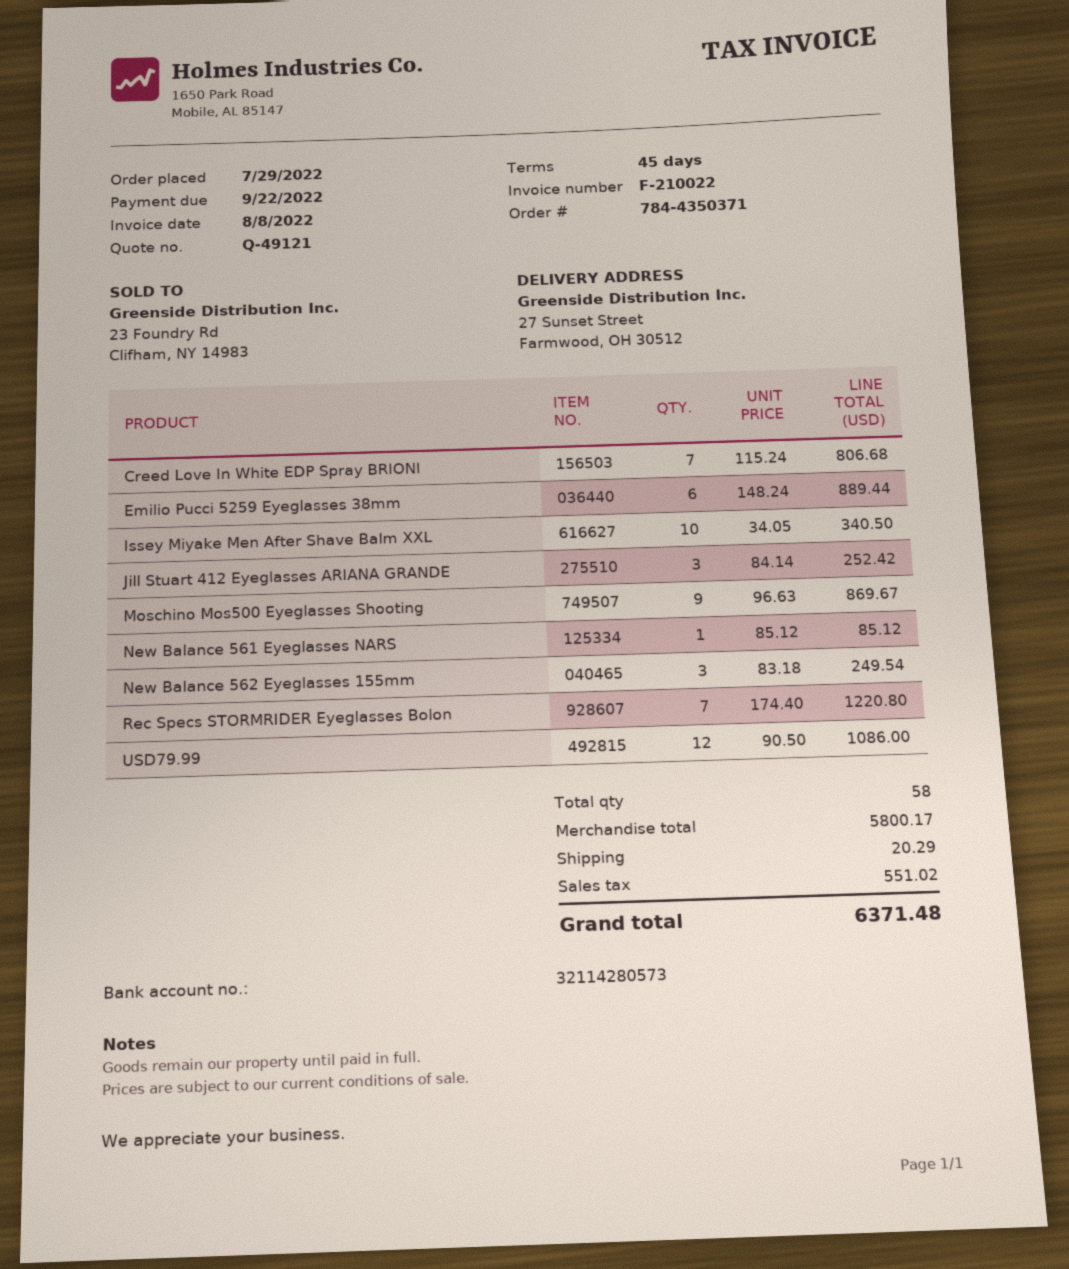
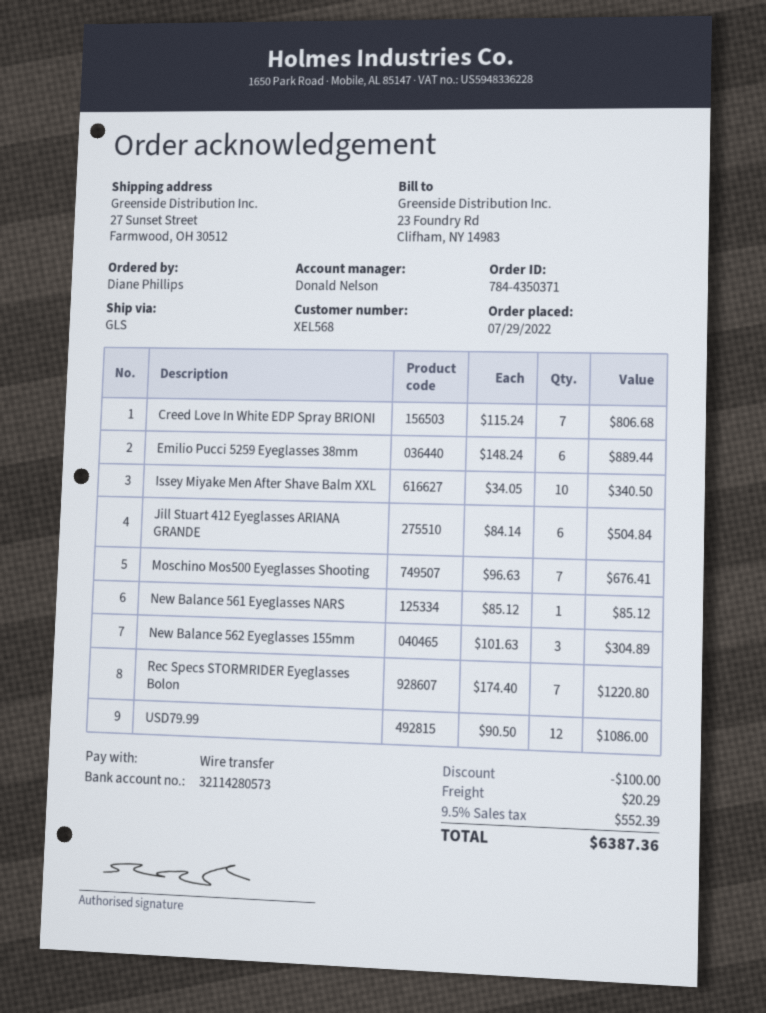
Jill Stuart 412 Eyeglasses ARIANA GRANDE: 3 x 84.14 = 252.42 -> 6 x 84.14 = 504.84
Moschino Mos500 Eyeglasses Shooting: 9 x 96.63 = 869.67 -> 7 x 96.63 = 676.41
New Balance 562 Eyeglasses 155mm: 3 x 83.18 = 249.54 -> 3 x 101.63 = 304.89
discount: none -> 100.00
tax: 551.02 -> 552.39
total: 6371.48 -> 6387.36

